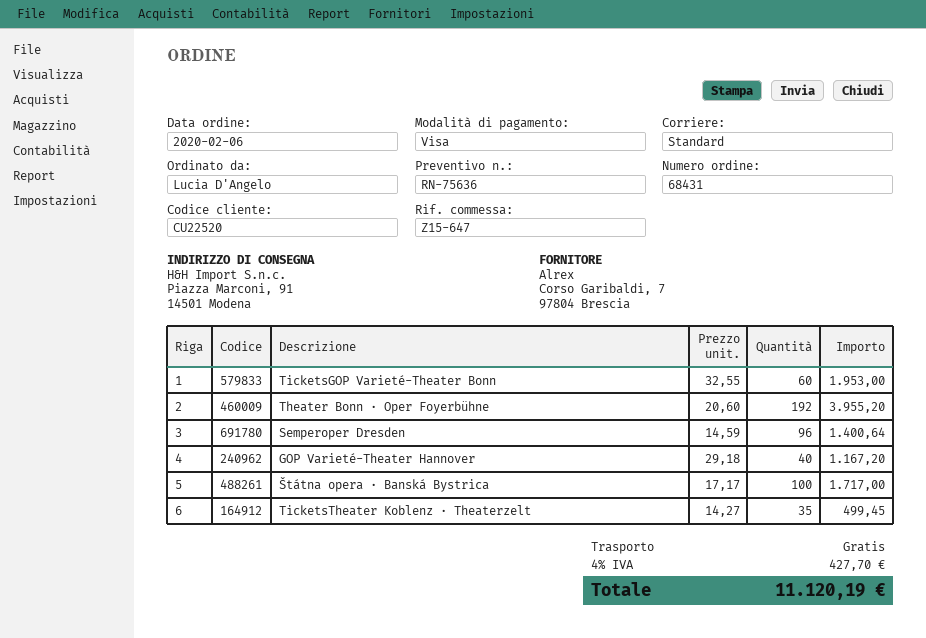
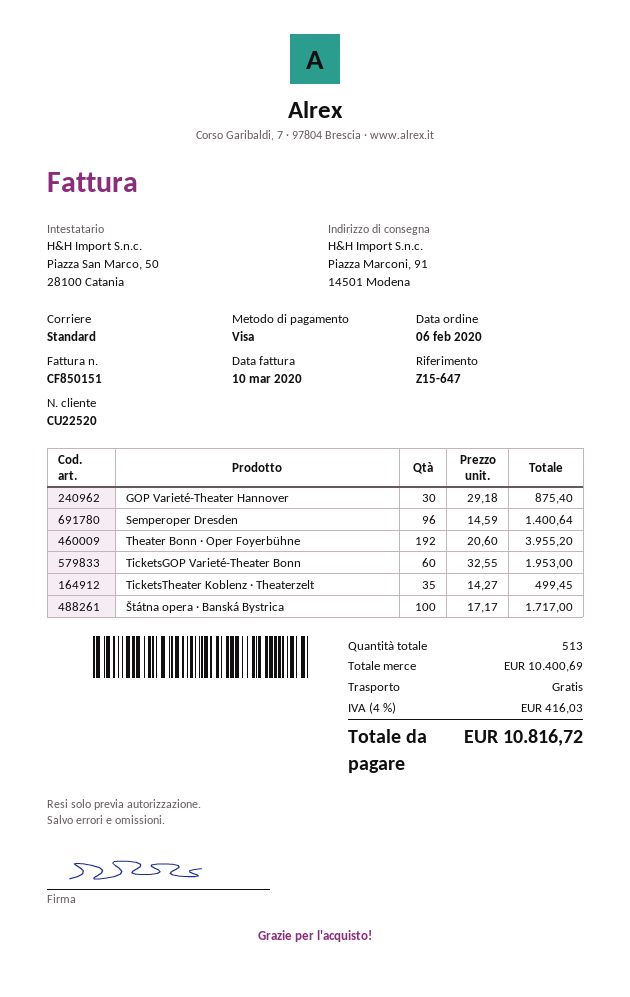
GOP Varieté-Theater Hannover: 40 x 29.18 = 1167.20 -> 30 x 29.18 = 875.40
tax: 4% = 427.70 -> 4% = 416.03
total: 11120.19 -> 10816.72

